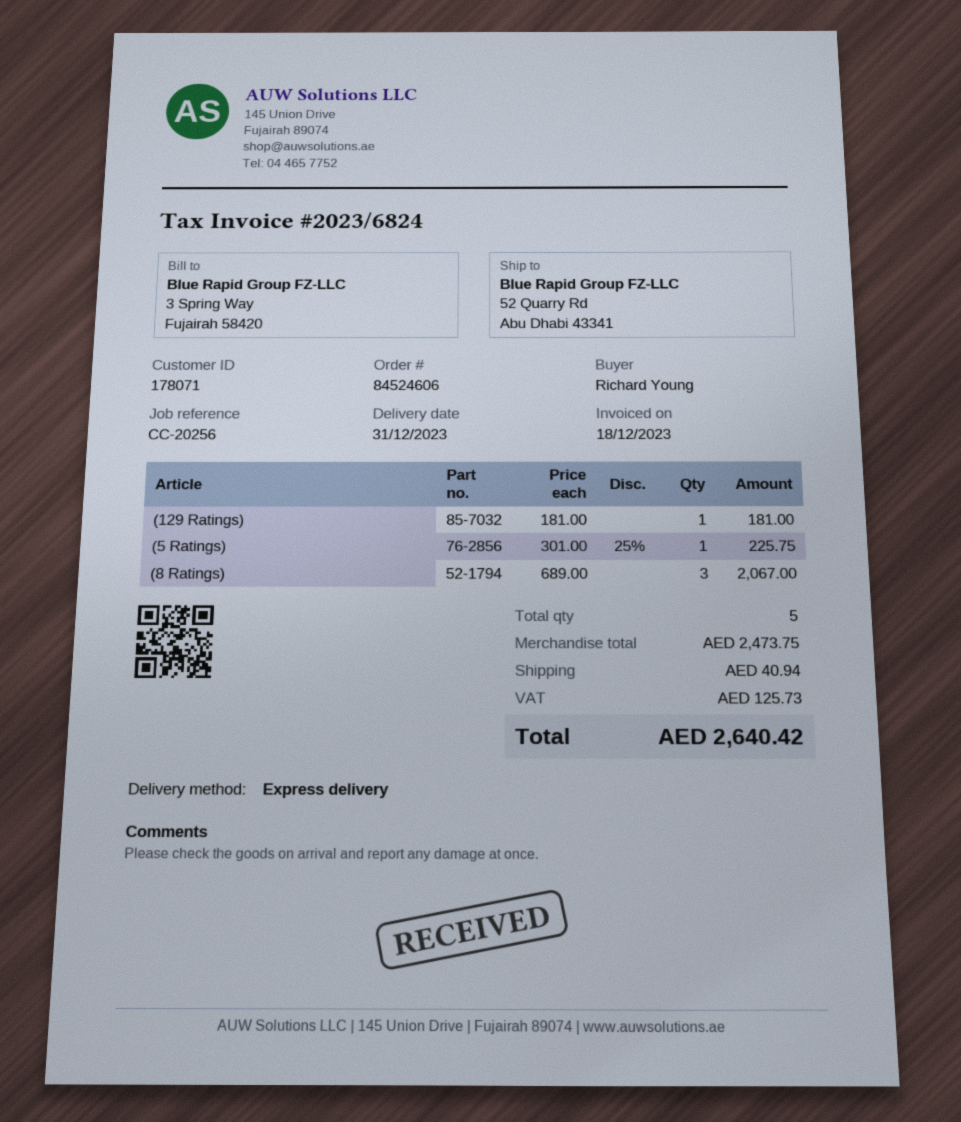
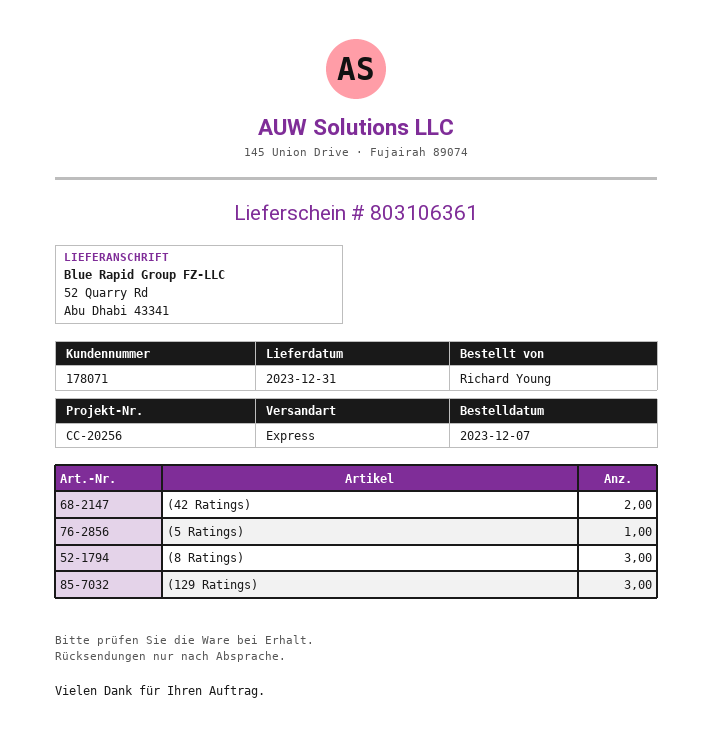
(129 Ratings): 1 -> 3
(42 Ratings): none -> 2

